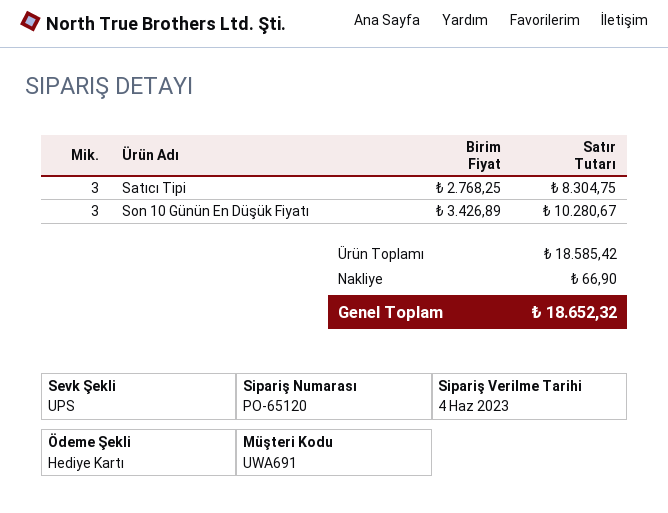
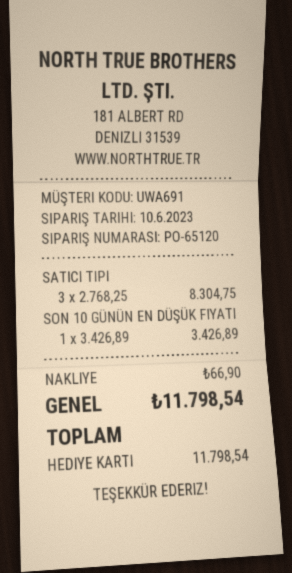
order date: 2023-06-04 -> 2023-06-10
Son 10 Günün En Düşük Fiyatı: 3 x 3426.89 = 10280.67 -> 1 x 3426.89 = 3426.89
total: 18652.32 -> 11798.54

